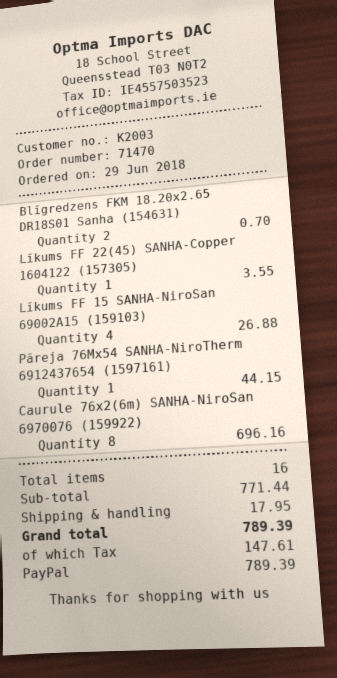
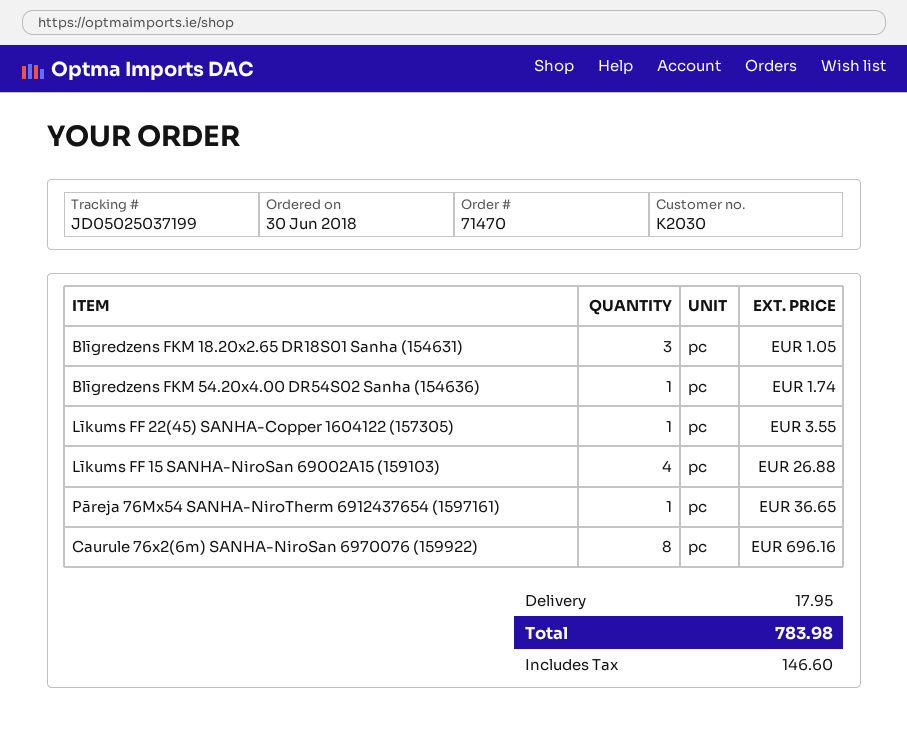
order date: 2018-06-29 -> 2018-06-30
customer number: K2003 -> K2030
Blīgredzens FKM 18.20x2.65 DR18S01 Sanha (154631): 2 for 0.70 -> 3 for 1.05
Pāreja 76Mx54 SANHA-NiroTherm 6912437654 (1597161): 1 for 44.15 -> 1 for 36.65
Blīgredzens FKM 54.20x4.00 DR54S02 Sanha (154636): none -> 1 for 1.74
tax: 147.61 -> 146.60
total: 789.39 -> 783.98

